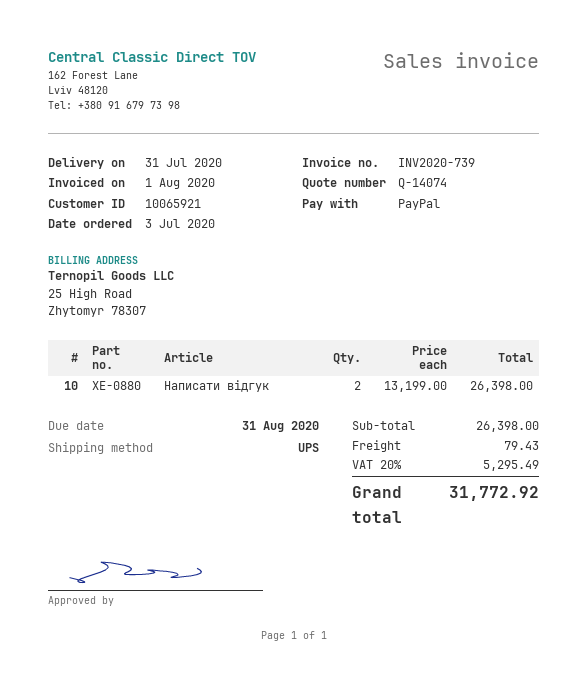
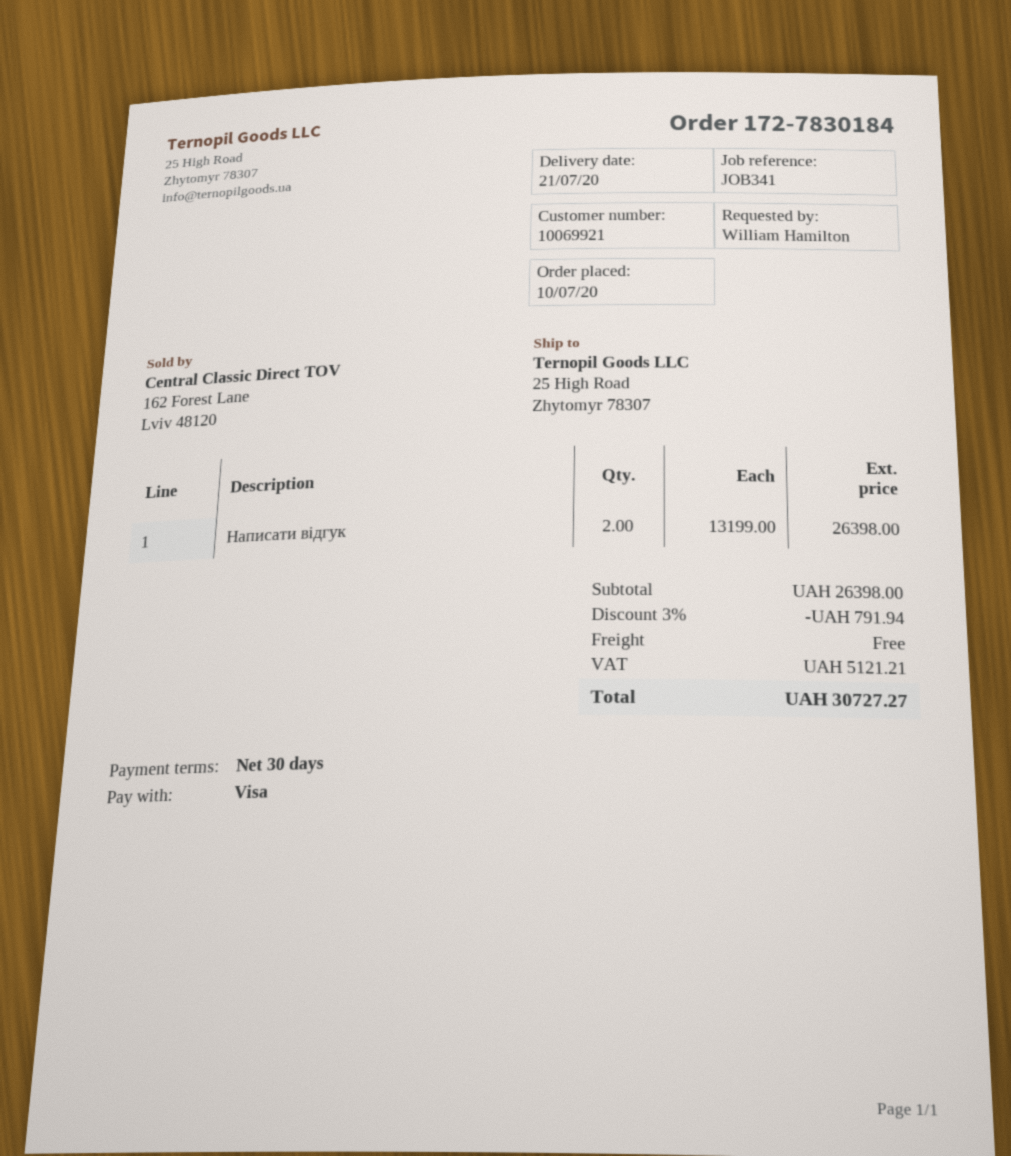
order date: 2020-07-03 -> 2020-07-10
delivery date: 2020-07-31 -> 2020-07-21
customer number: 10065921 -> 10069921
payment method: PayPal -> Visa
discount: none -> 3% = 791.94
shipping: 79.43 -> 0.00
tax: 5295.49 -> 5121.21
total: 31772.92 -> 30727.27

